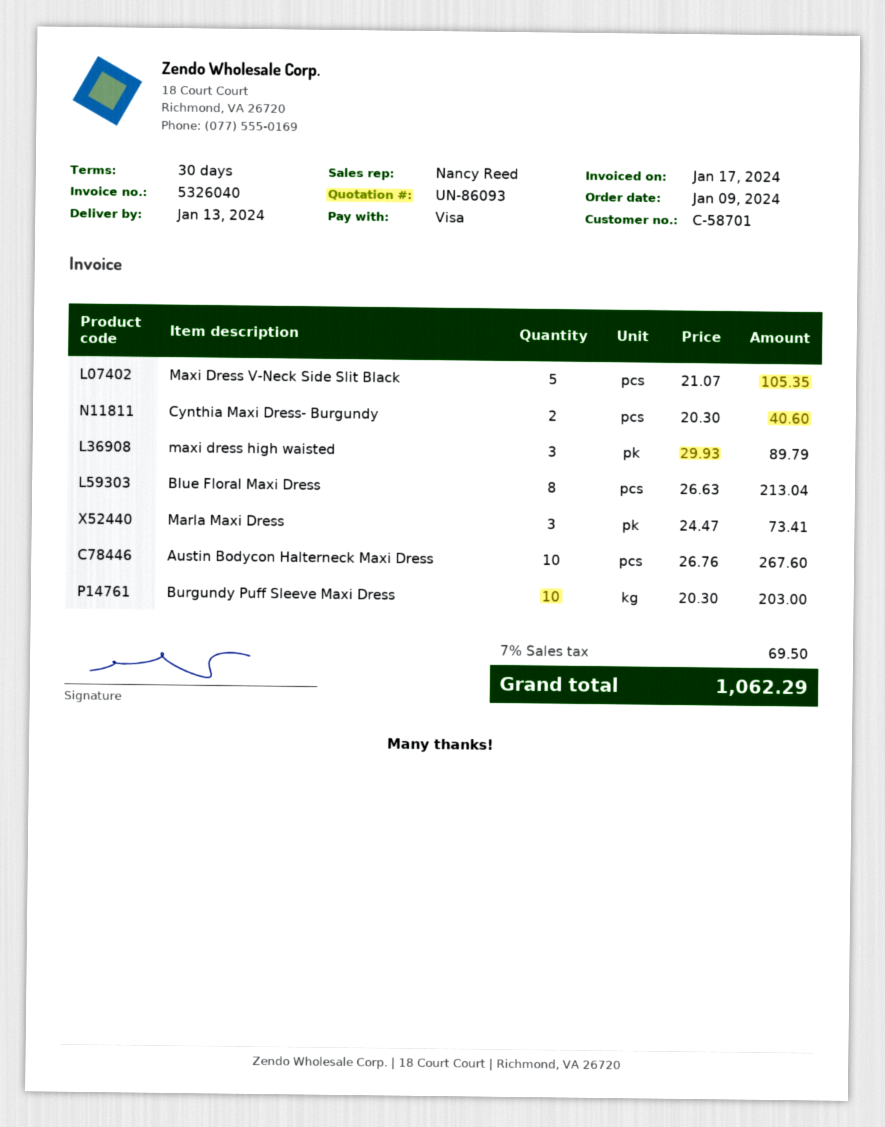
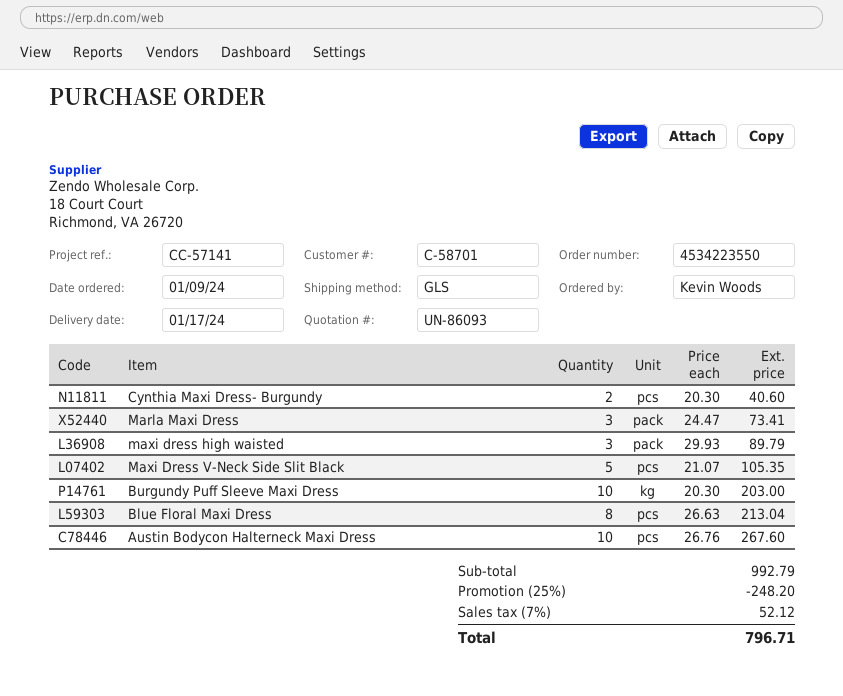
delivery date: 2024-01-13 -> 2024-01-17
discount: none -> 25% = 248.20
tax: 7% = 69.50 -> 7% = 52.12
total: 1062.29 -> 796.71

